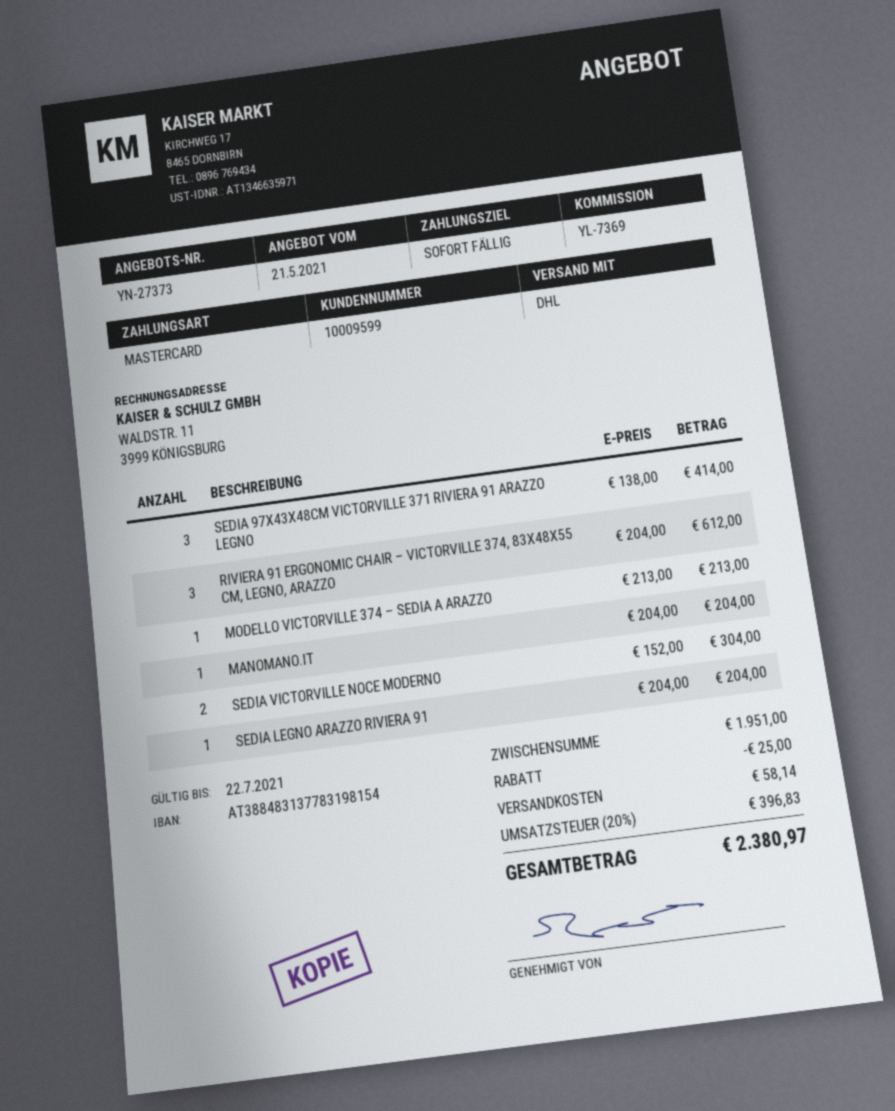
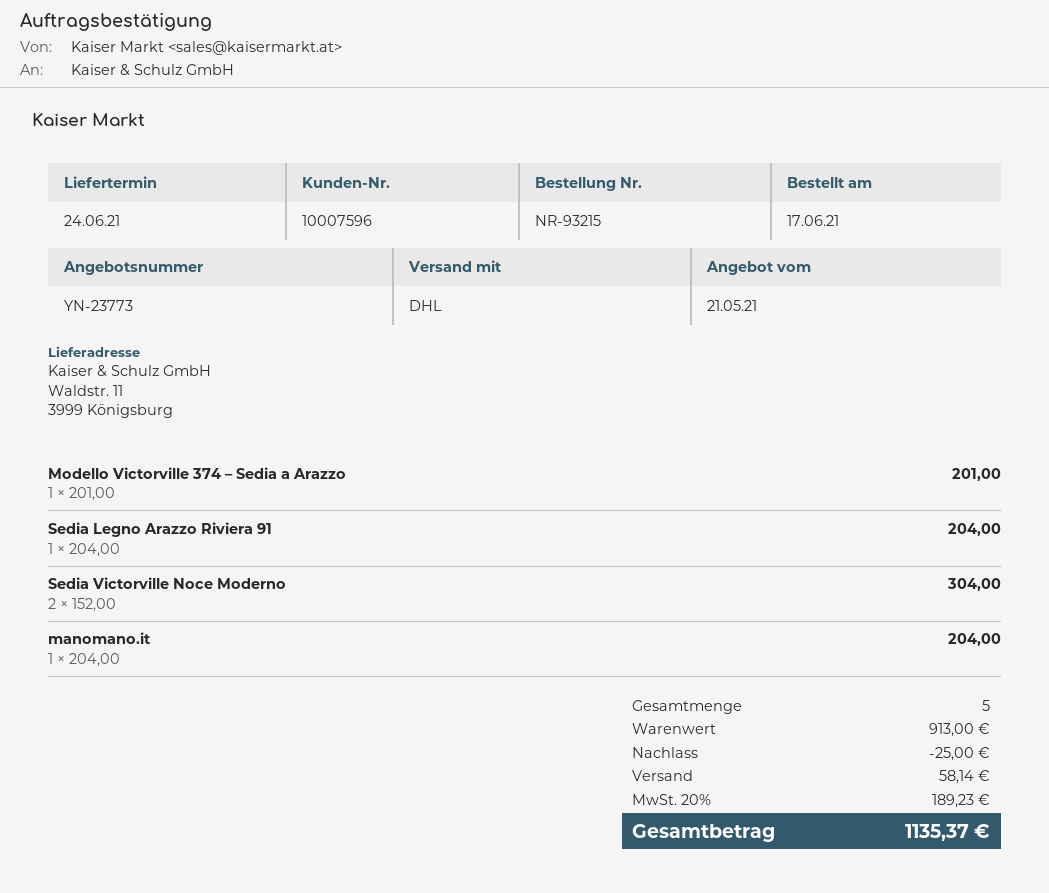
quote number: YN-27373 -> YN-23773
customer number: 10009599 -> 10007596
SEDIA 97X43X48CM VICTORVILLE 371 RIVIERA 91 ARAZZO LEGNO: 3 x 138.00 = 414.00 -> none
RIVIERA 91 ERGONOMIC CHAIR – VICTORVILLE 374, 83X48X55 CM, LEGNO, ARAZZO: 3 x 204.00 = 612.00 -> none
MODELLO VICTORVILLE 374 – SEDIA A ARAZZO: 1 x 213.00 = 213.00 -> 1 x 201.00 = 201.00
subtotal: 1951.00 -> 913.00
tax: 20% = 396.83 -> 20% = 189.23
total: 2380.97 -> 1135.37

